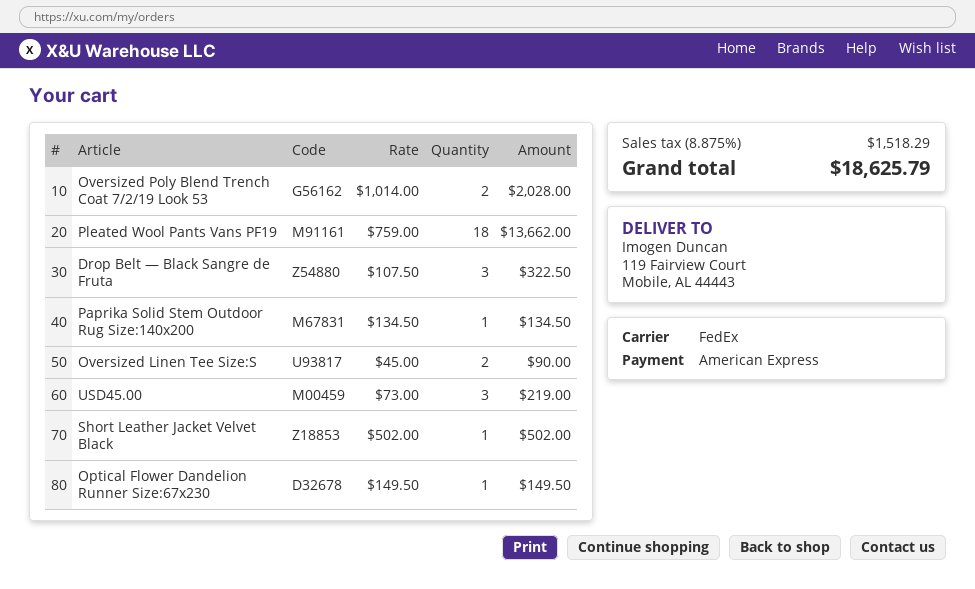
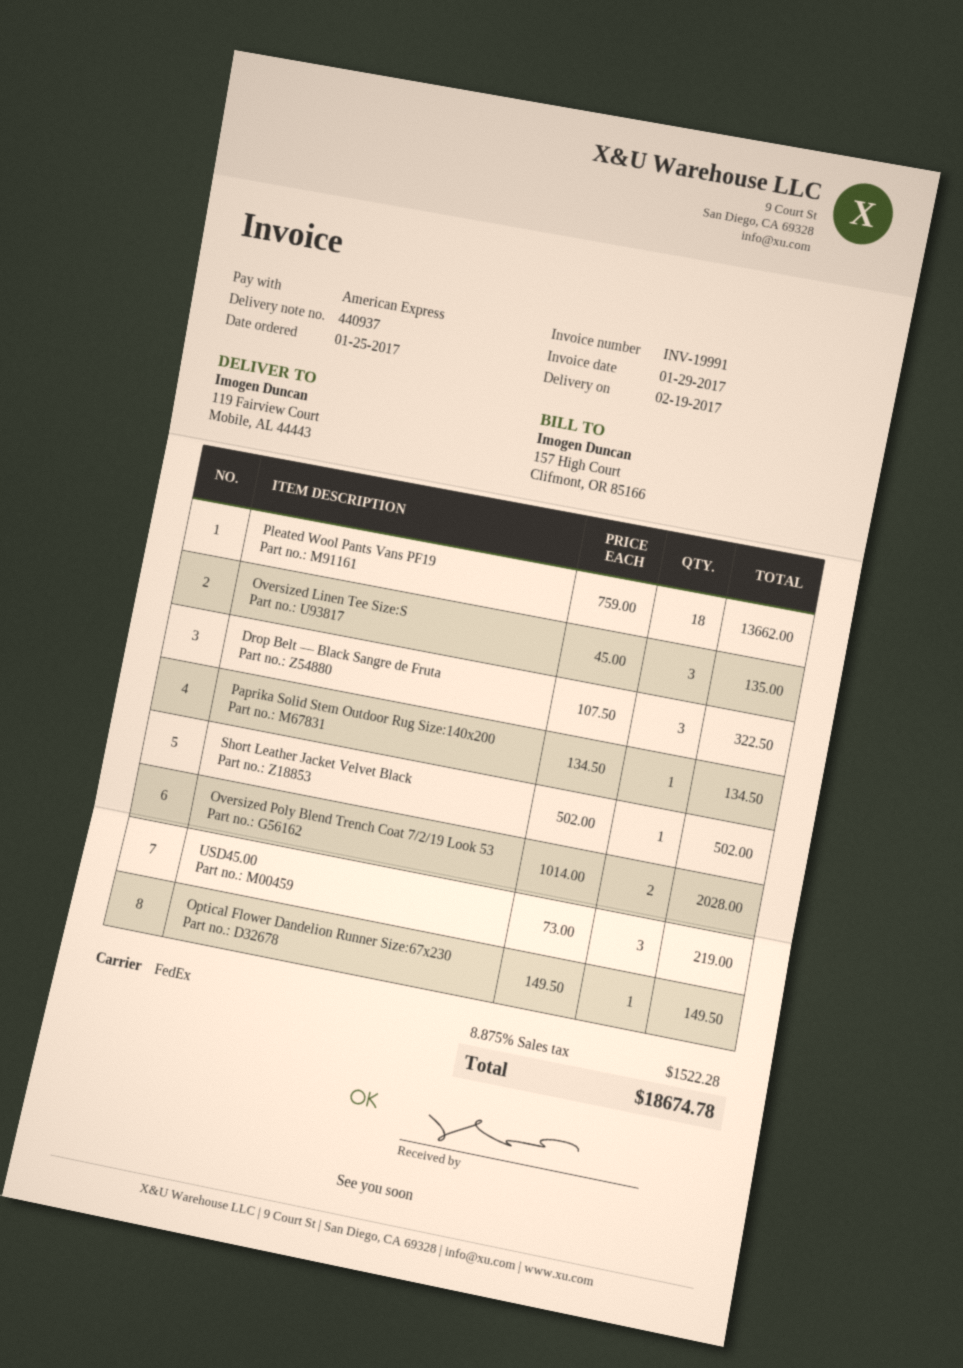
Oversized Linen Tee Size:S: 2 x 45.00 = 90.00 -> 3 x 45.00 = 135.00
tax: 8.875% = 1518.29 -> 8.875% = 1522.28
total: 18625.79 -> 18674.78

